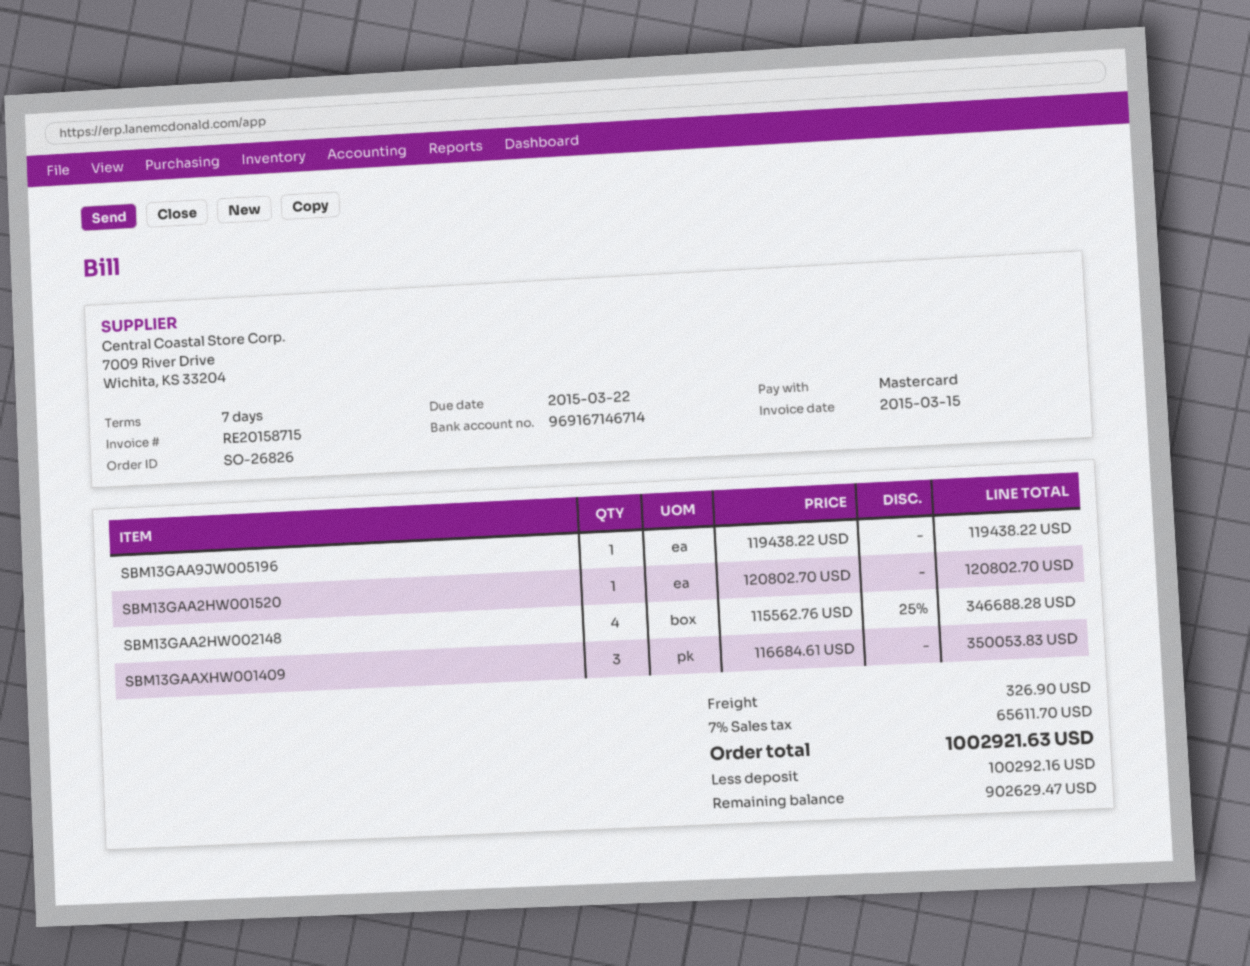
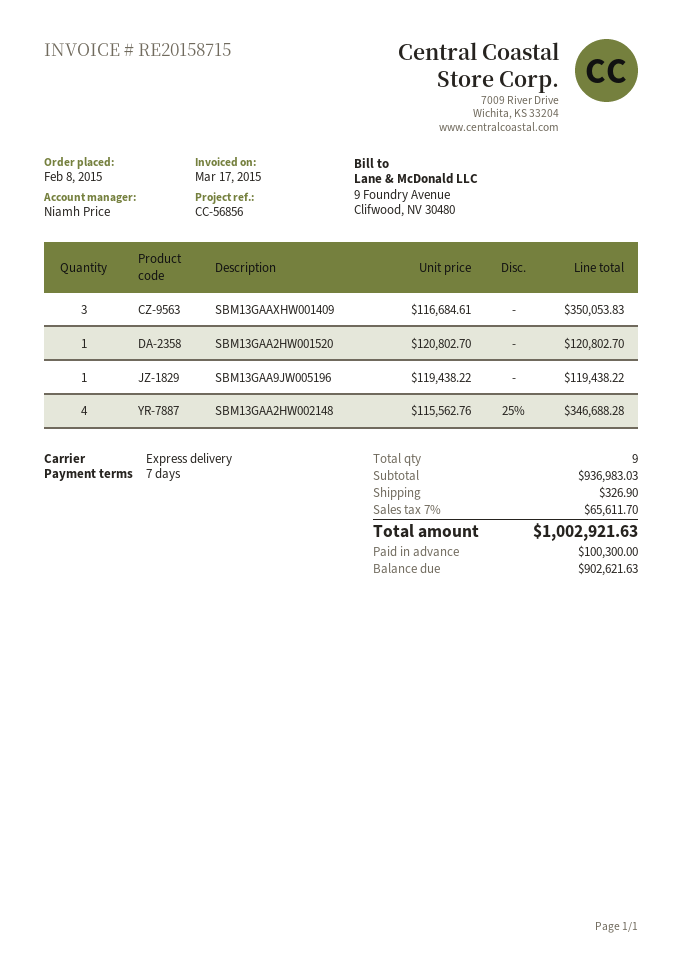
invoice date: 2015-03-15 -> 2015-03-17
deposit: 100292.16 -> 100300.00
balance: 902629.47 -> 902621.63

